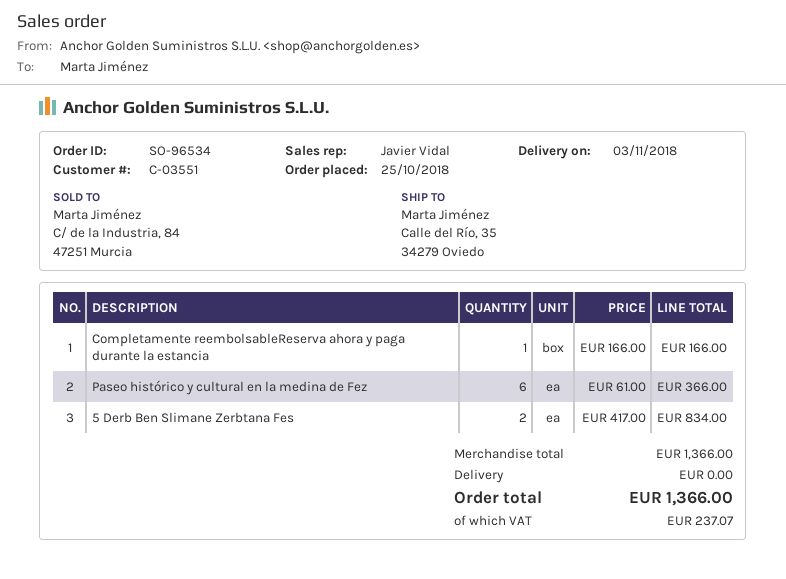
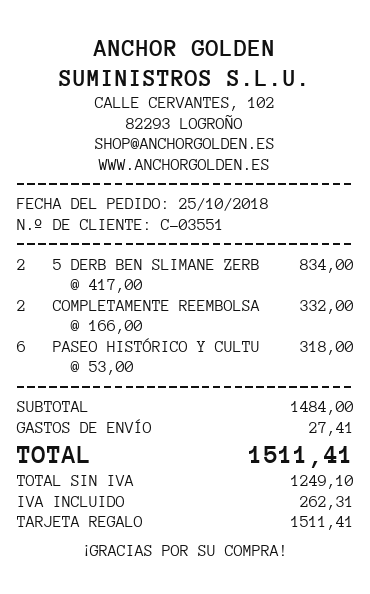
Completamente reembolsableReserva ahora y paga durante la estancia: 1 x 166.00 = 166.00 -> 2 x 166.00 = 332.00
Paseo histórico y cultural en la medina de Fez: 6 x 61.00 = 366.00 -> 6 x 53.00 = 318.00
subtotal: 1366.00 -> 1484.00
shipping: 0.00 -> 27.41
tax: 237.07 -> 262.31
total: 1366.00 -> 1511.41

